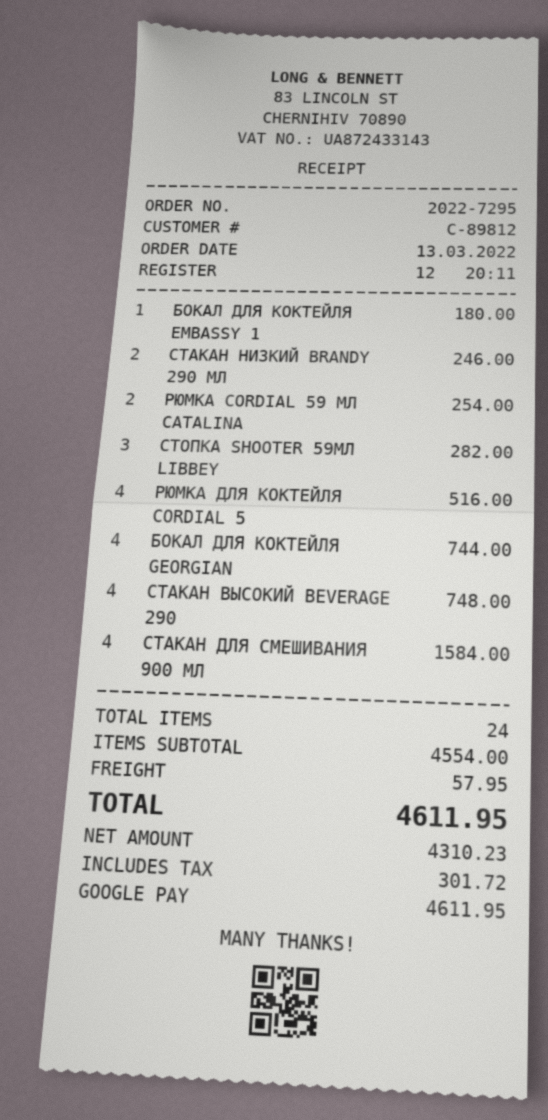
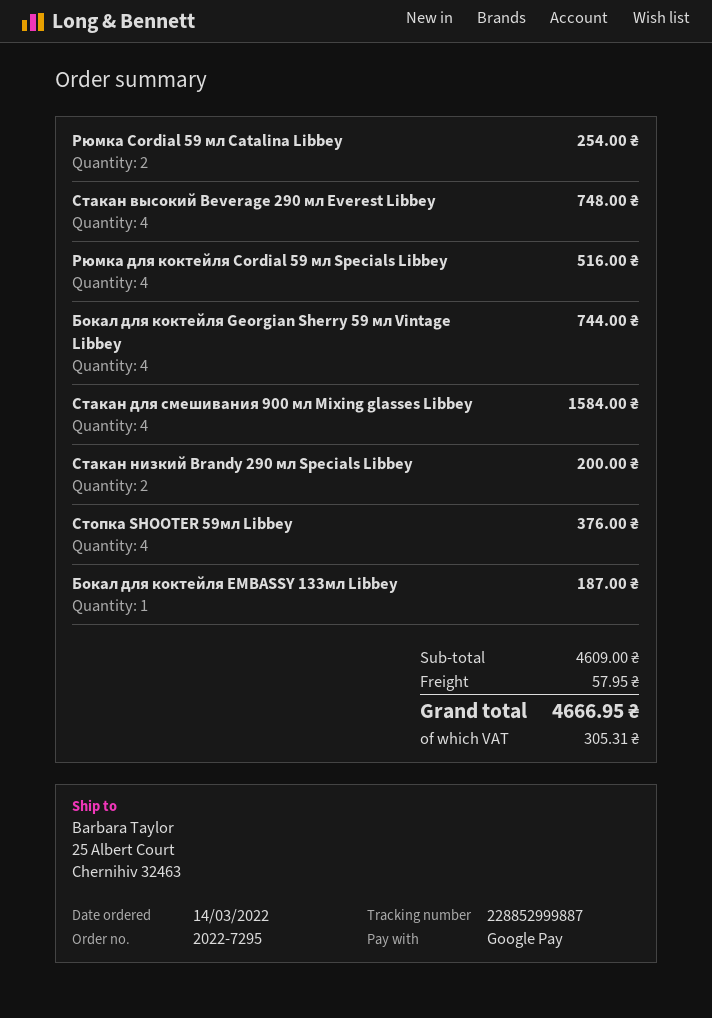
order date: 2022-03-13 -> 2022-03-14
БОКАЛ ДЛЯ КОКТЕЙЛЯ EMBASSY 1: 1 for 180.00 -> 1 for 187.00
СТАКАН НИЗКИЙ BRANDY 290 МЛ: 2 for 246.00 -> 2 for 200.00
СТОПКА SHOOTER 59МЛ LIBBEY: 3 for 282.00 -> 4 for 376.00
subtotal: 4554.00 -> 4609.00
tax: 301.72 -> 305.31
total: 4611.95 -> 4666.95

